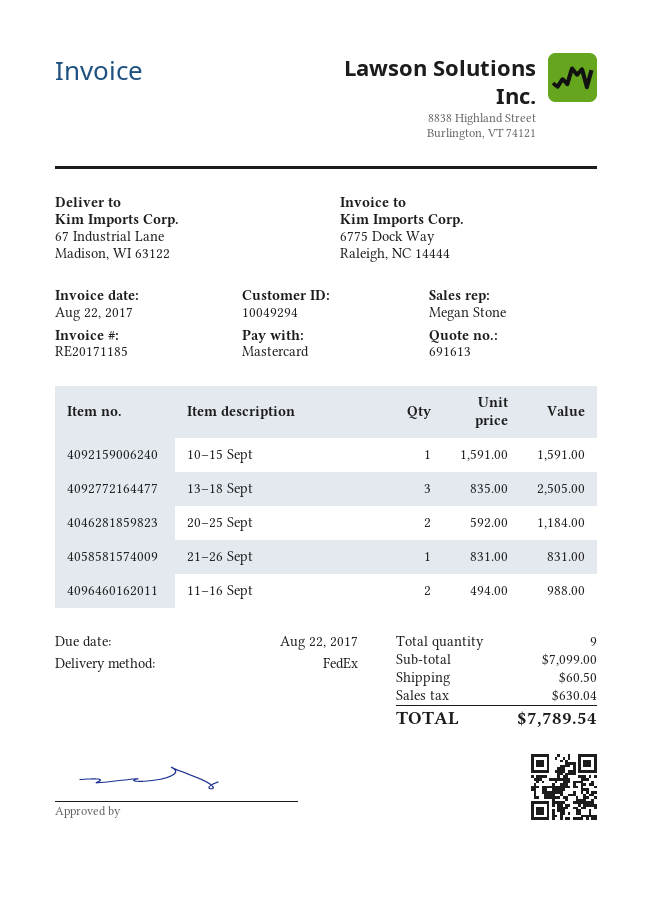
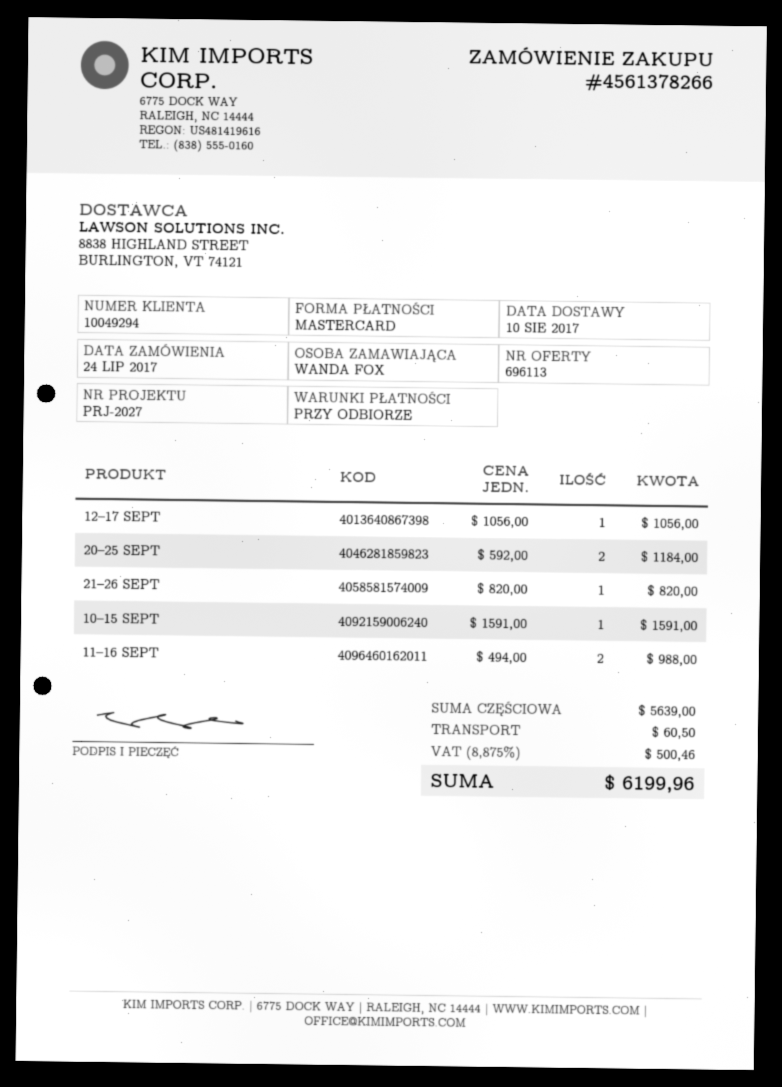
quote number: 691613 -> 696113
13–18 Sept: 3 x 835.00 = 2505.00 -> none
21–26 Sept: 1 x 831.00 = 831.00 -> 1 x 820.00 = 820.00
12–17 SEPT: none -> 1 x 1056.00 = 1056.00
subtotal: 7099.00 -> 5639.00
tax: 630.04 -> 500.46
total: 7789.54 -> 6199.96

